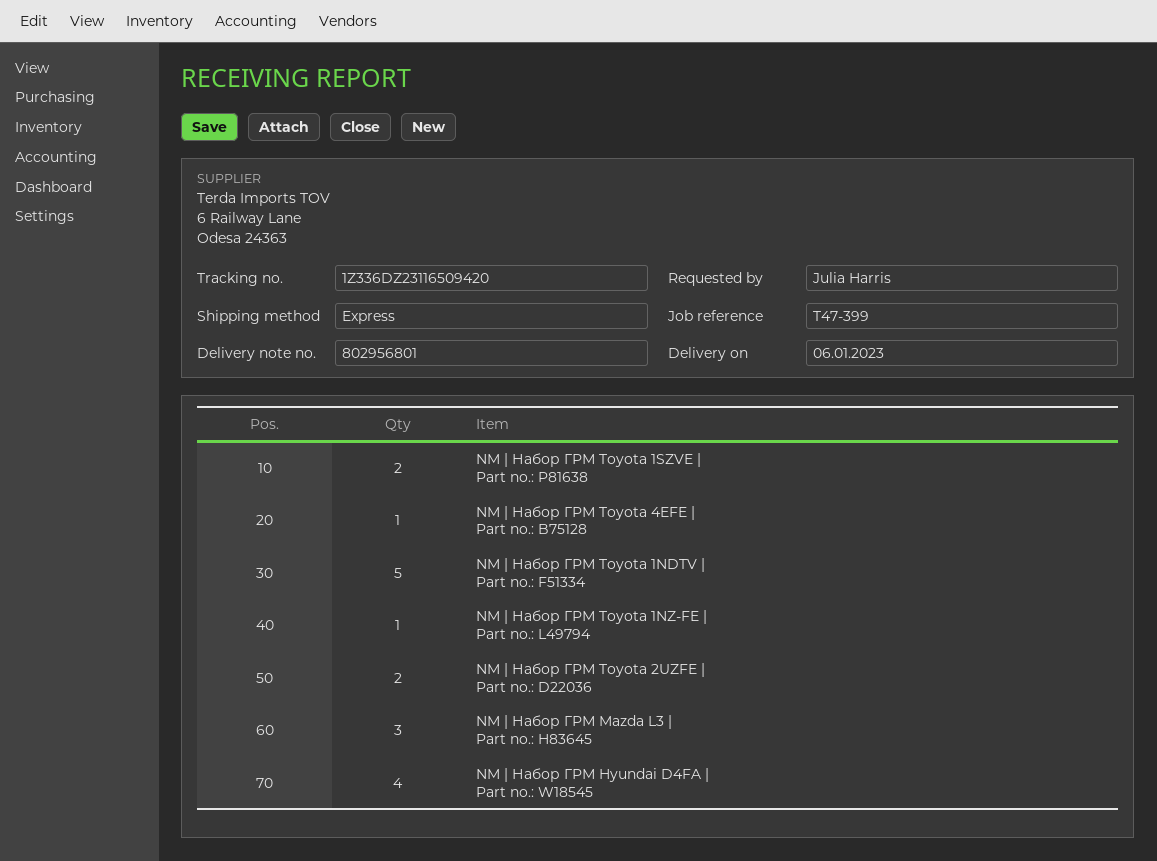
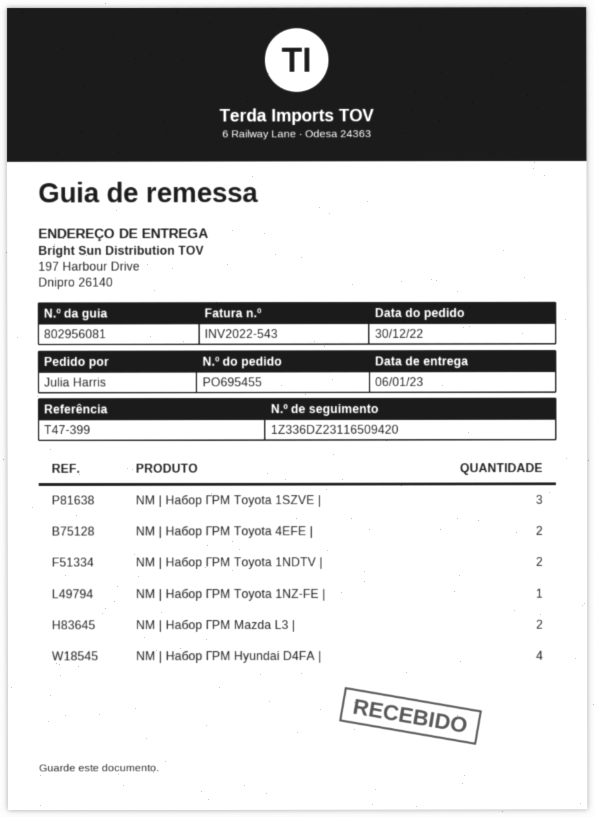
delivery note number: 802956801 -> 802956081
NM | Набор ГРМ Toyota 1SZVE |: 2 -> 3
NM | Набор ГРМ Toyota 4EFE |: 1 -> 2
NM | Набор ГРМ Toyota 1NDTV |: 5 -> 2
NM | Набор ГРМ Toyota 2UZFE |: 2 -> none
NM | Набор ГРМ Mazda L3 |: 3 -> 2

